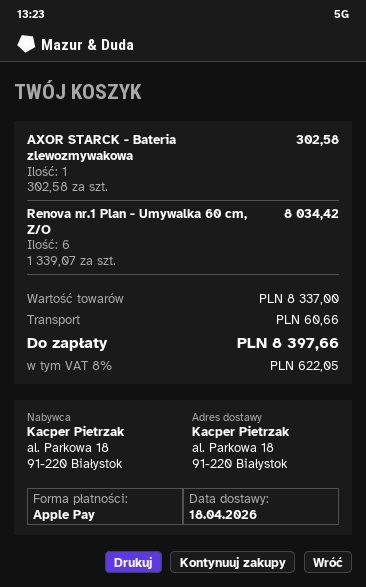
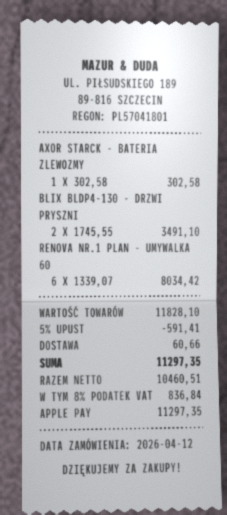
BLIX BLDP4-130 - DRZWI PRYSZNI: none -> 2 x 1745.55 = 3491.10
subtotal: 8337.00 -> 11828.10
discount: none -> 5% = 591.41
tax: 8% = 622.05 -> 8% = 836.84
total: 8397.66 -> 11297.35

